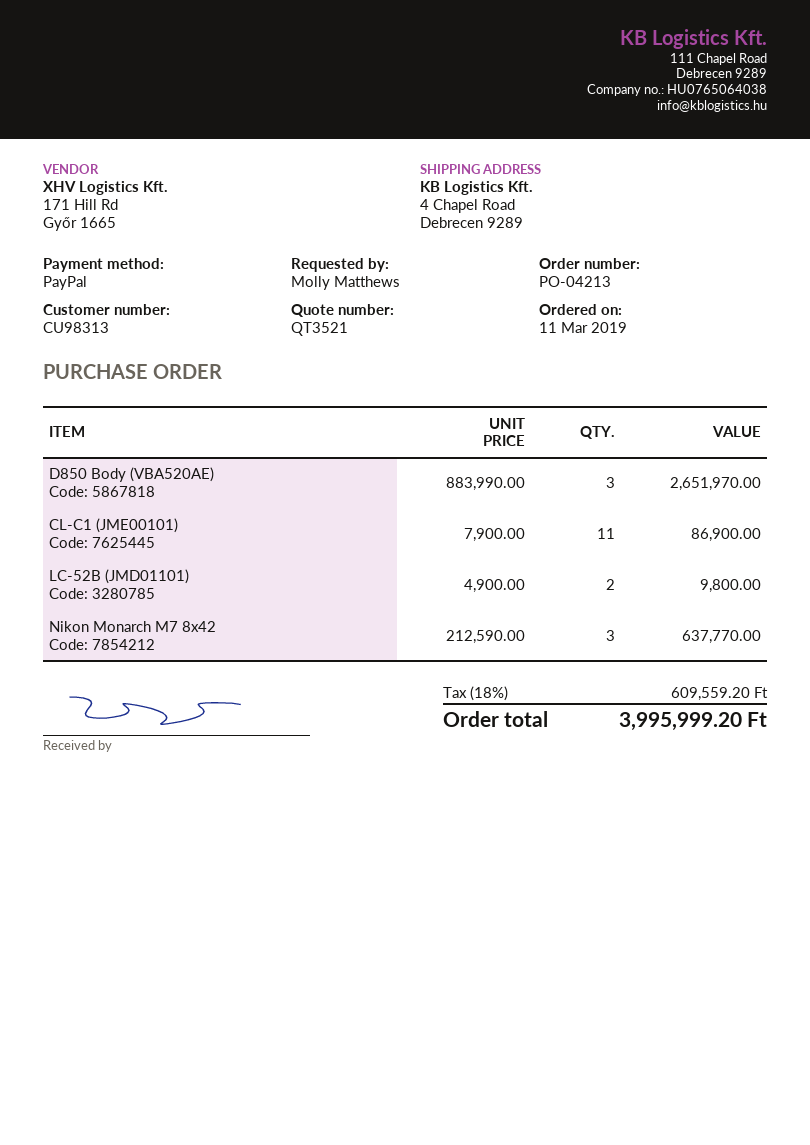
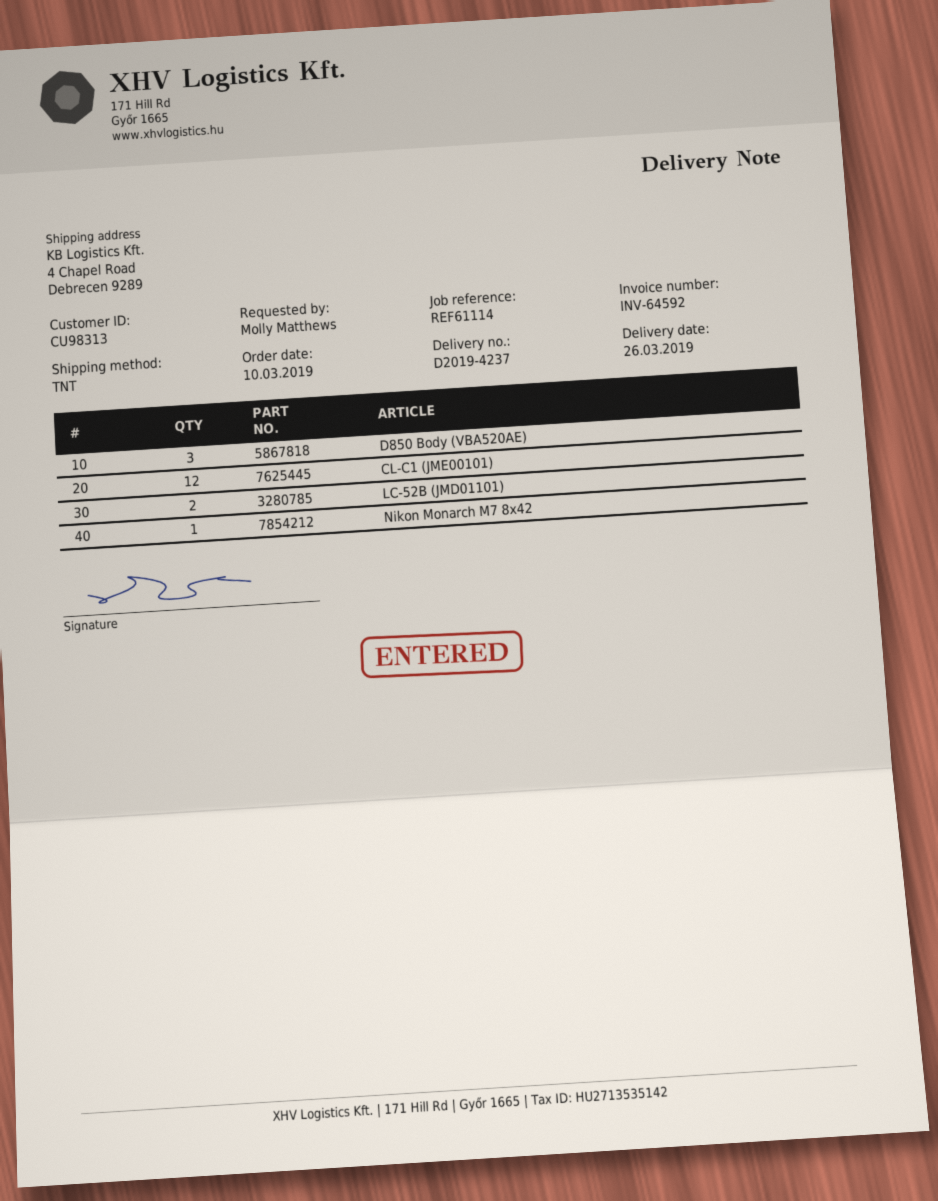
order date: 2019-03-11 -> 2019-03-10
CL-C1 (JME00101): 11 -> 12
Nikon Monarch M7 8x42: 3 -> 1

